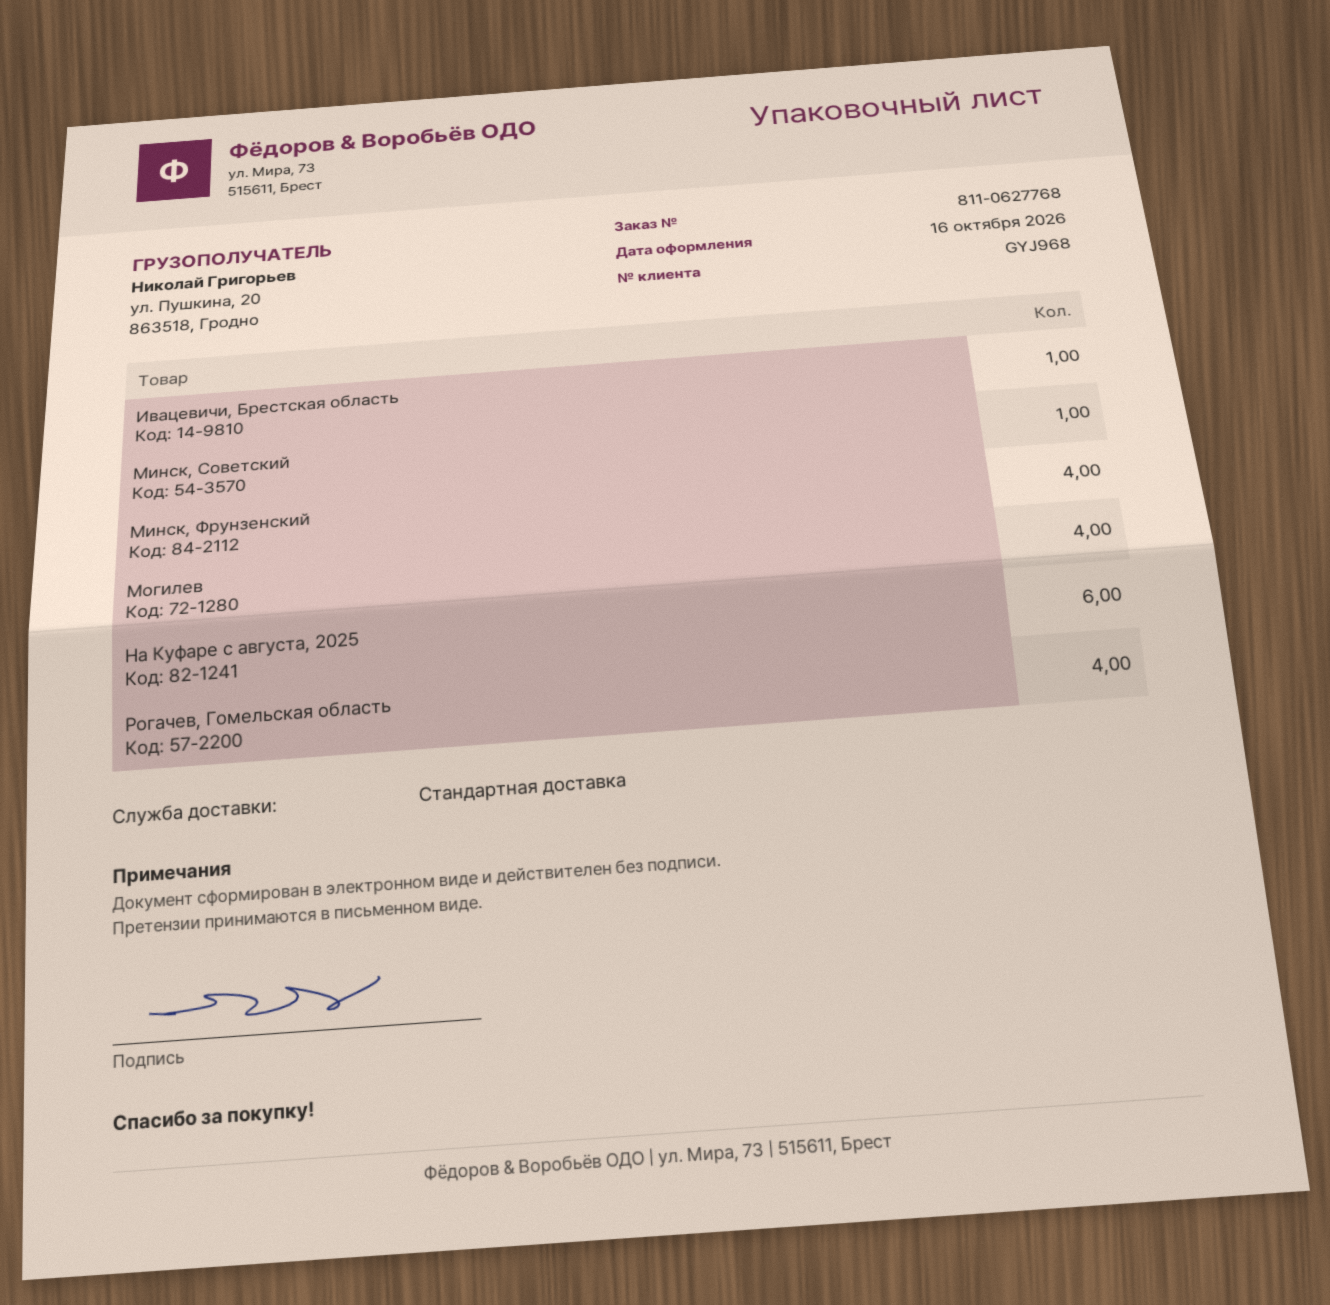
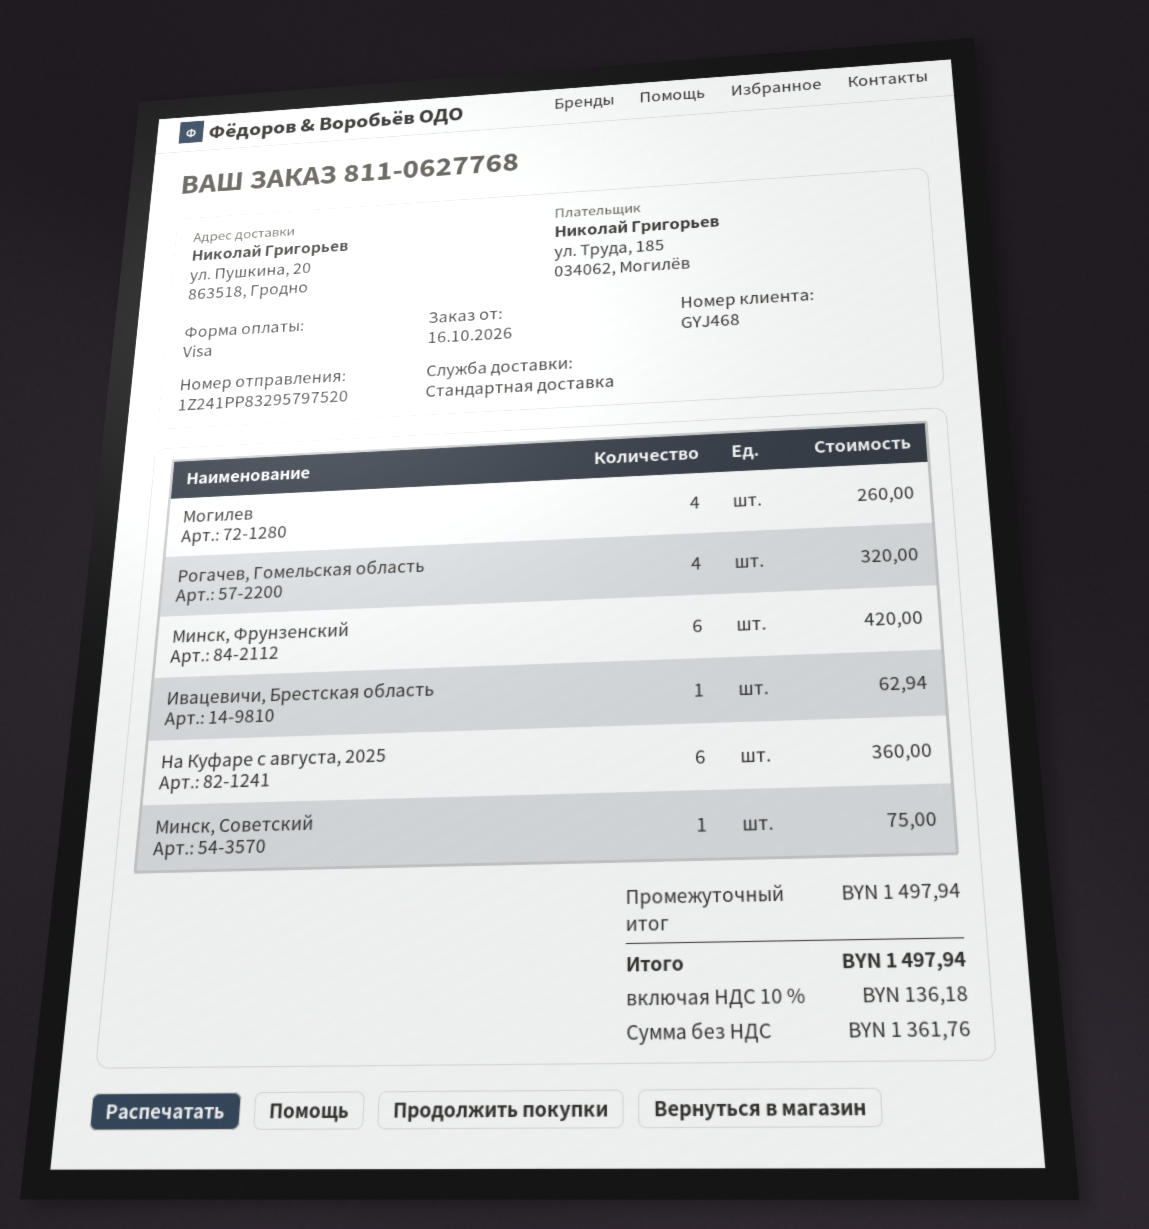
customer number: GYJ968 -> GYJ468
Минск, Фрунзенский: 4 -> 6

